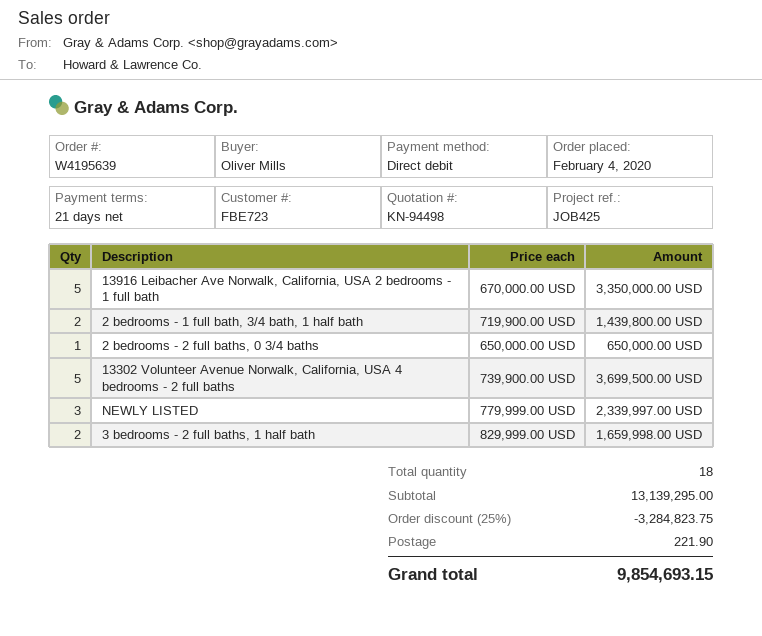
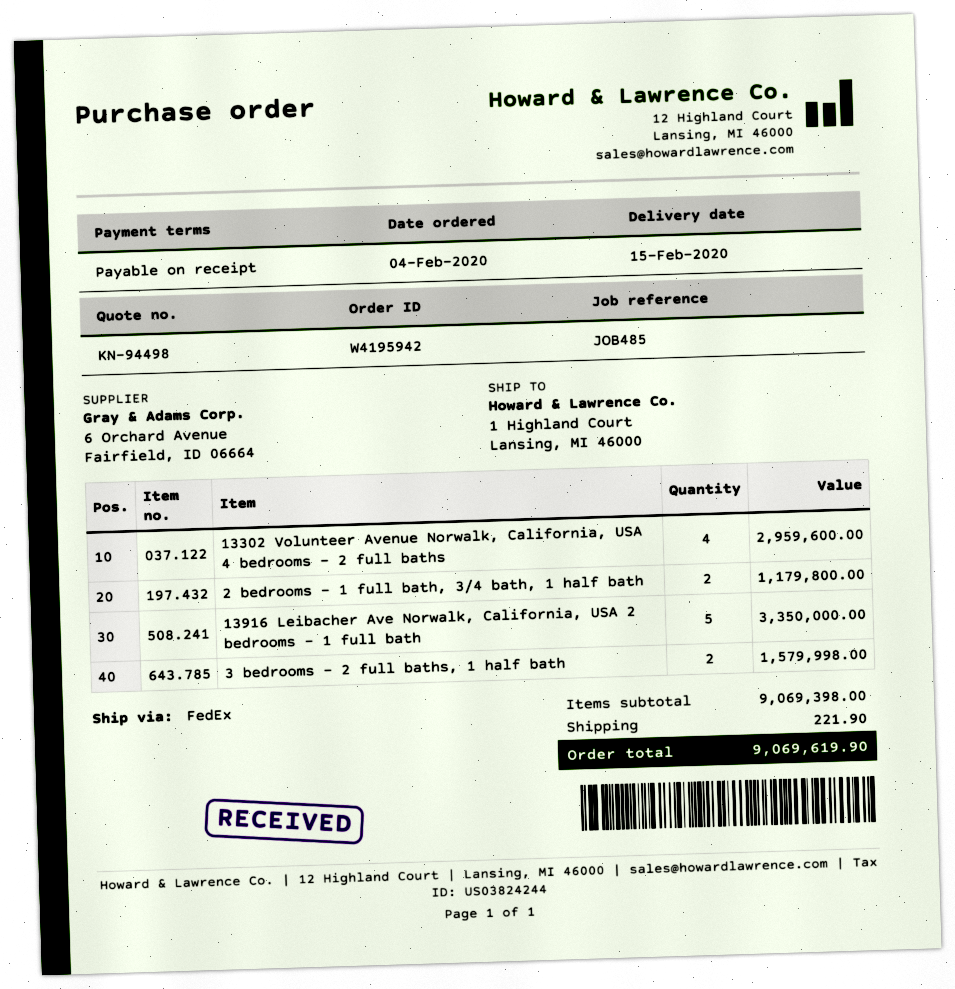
order number: W4195639 -> W4195942
payment terms: 21 days -> on receipt
reference: JOB425 -> JOB485
2 bedrooms - 1 full bath, 3/4 bath, 1 half bath: 2 for 1439800.00 -> 2 for 1179800.00
2 bedrooms - 2 full baths, 0 3/4 baths: 1 for 650000.00 -> none
13302 Volunteer Avenue Norwalk, California, USA 4 bedrooms - 2 full baths: 5 for 3699500.00 -> 4 for 2959600.00
NEWLY LISTED: 3 for 2339997.00 -> none
3 bedrooms - 2 full baths, 1 half bath: 2 for 1659998.00 -> 2 for 1579998.00
subtotal: 13139295.00 -> 9069398.00
discount: 25% = 3284823.75 -> none
total: 9854693.15 -> 9069619.90

